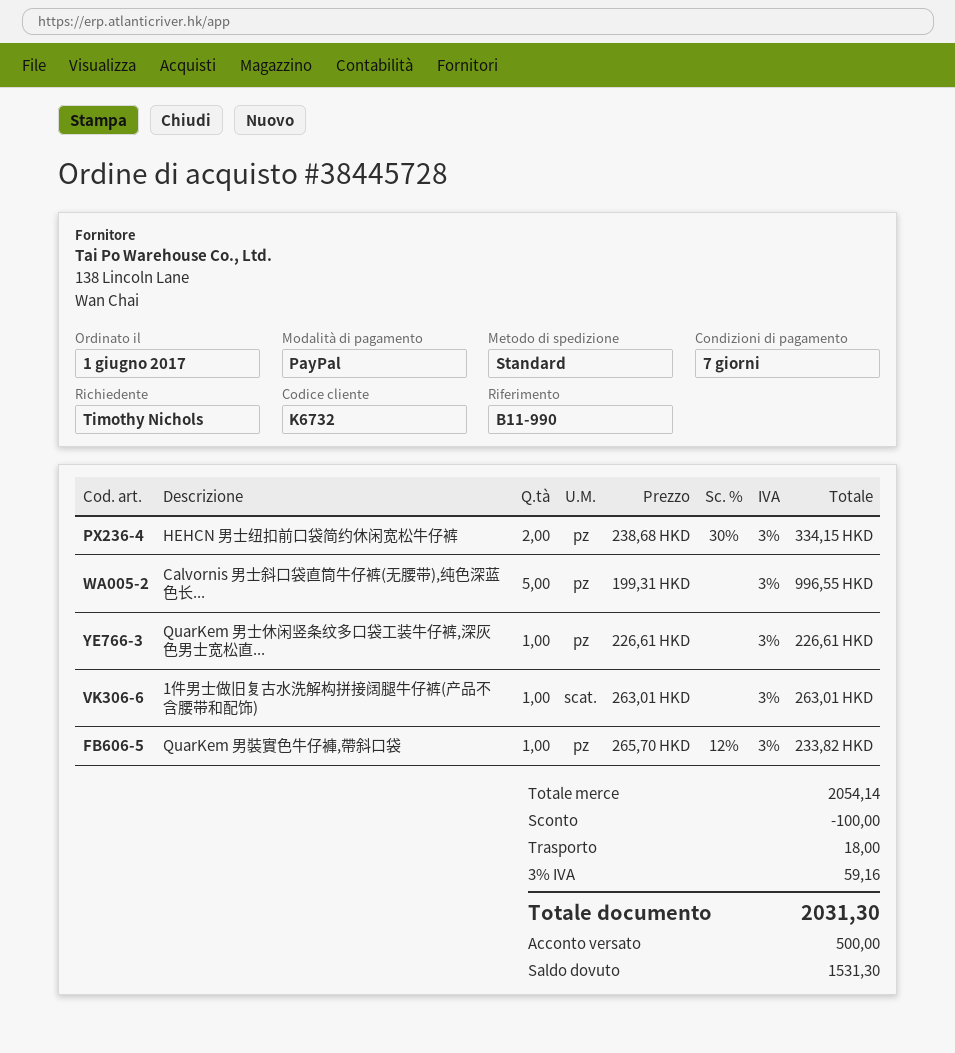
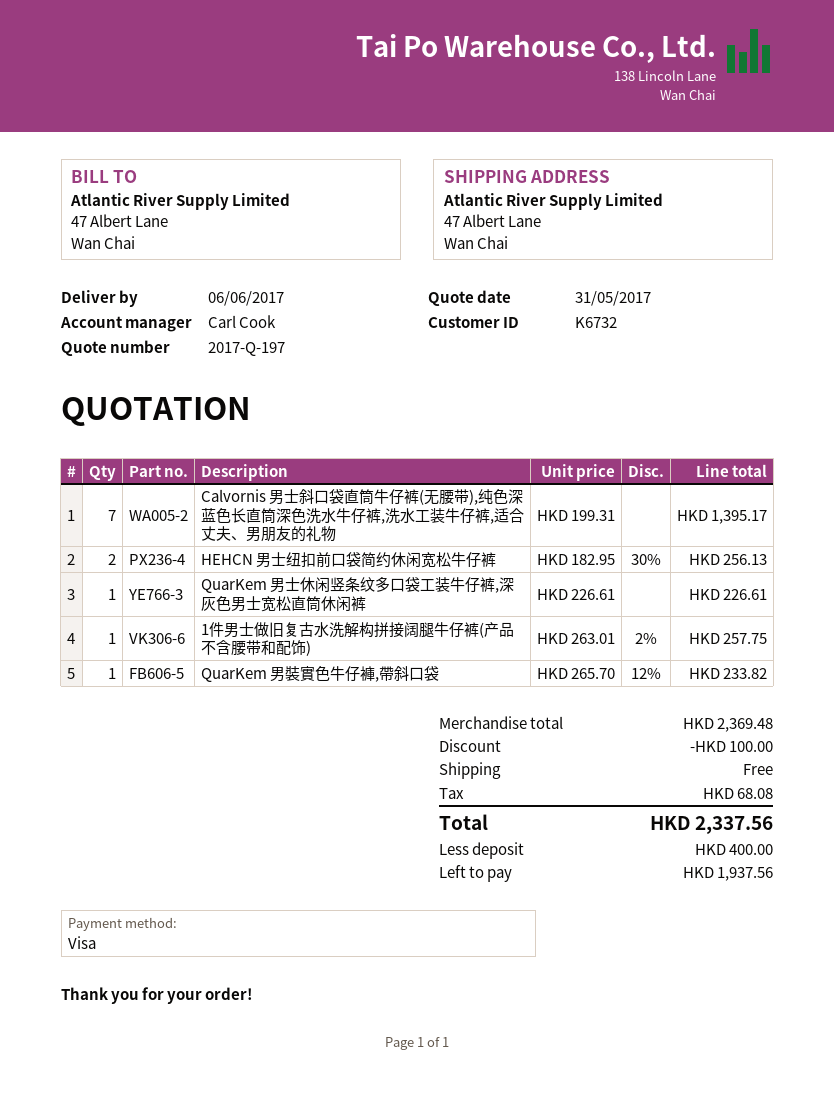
payment method: PayPal -> Visa
HEHCN 男士纽扣前口袋简约休闲宽松牛仔裤: 2 x 238.68 - 30% = 334.15 -> 2 x 182.95 - 30% = 256.13
Calvornis 男士斜口袋直筒牛仔裤(无腰带),纯色深蓝色长...: 5 x 199.31 = 996.55 -> 7 x 199.31 = 1395.17
1件男士做旧复古水洗解构拼接阔腿牛仔裤(产品不含腰带和配饰): 1 x 263.01 = 263.01 -> 1 x 263.01 - 2% = 257.75
subtotal: 2054.14 -> 2369.48
shipping: 18.00 -> 0.00
tax: 59.16 -> 68.08
total: 2031.30 -> 2337.56
deposit: 500.00 -> 400.00
balance: 1531.30 -> 1937.56

